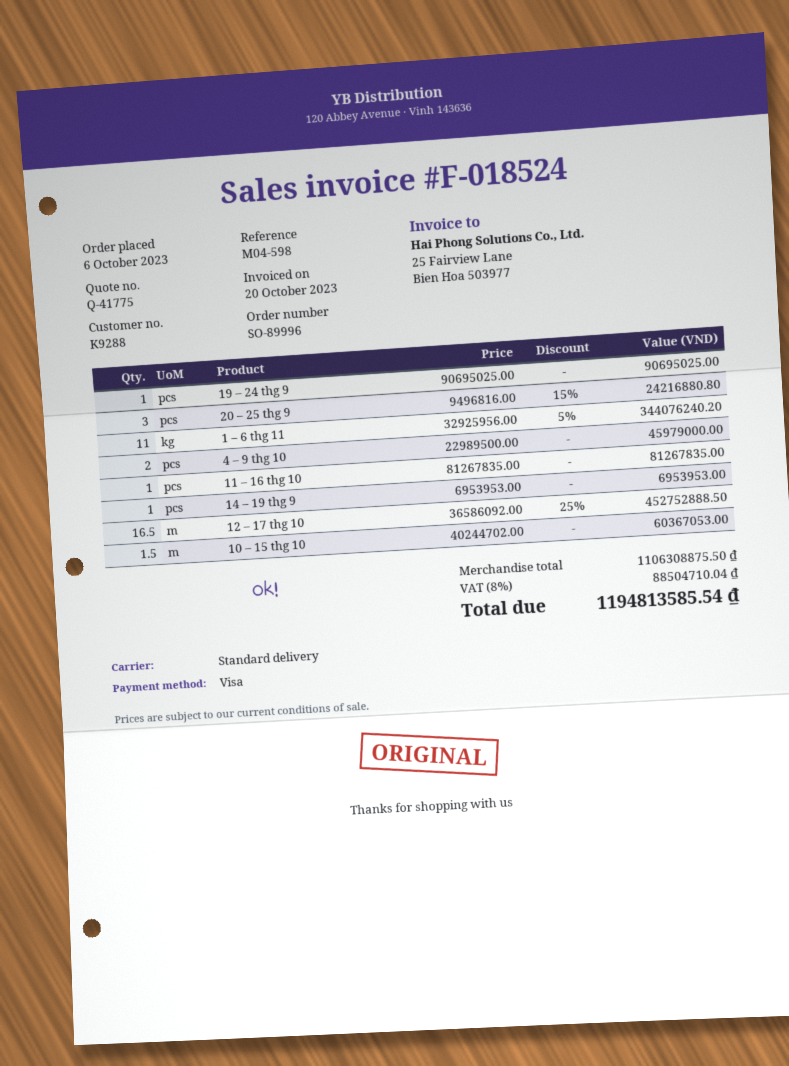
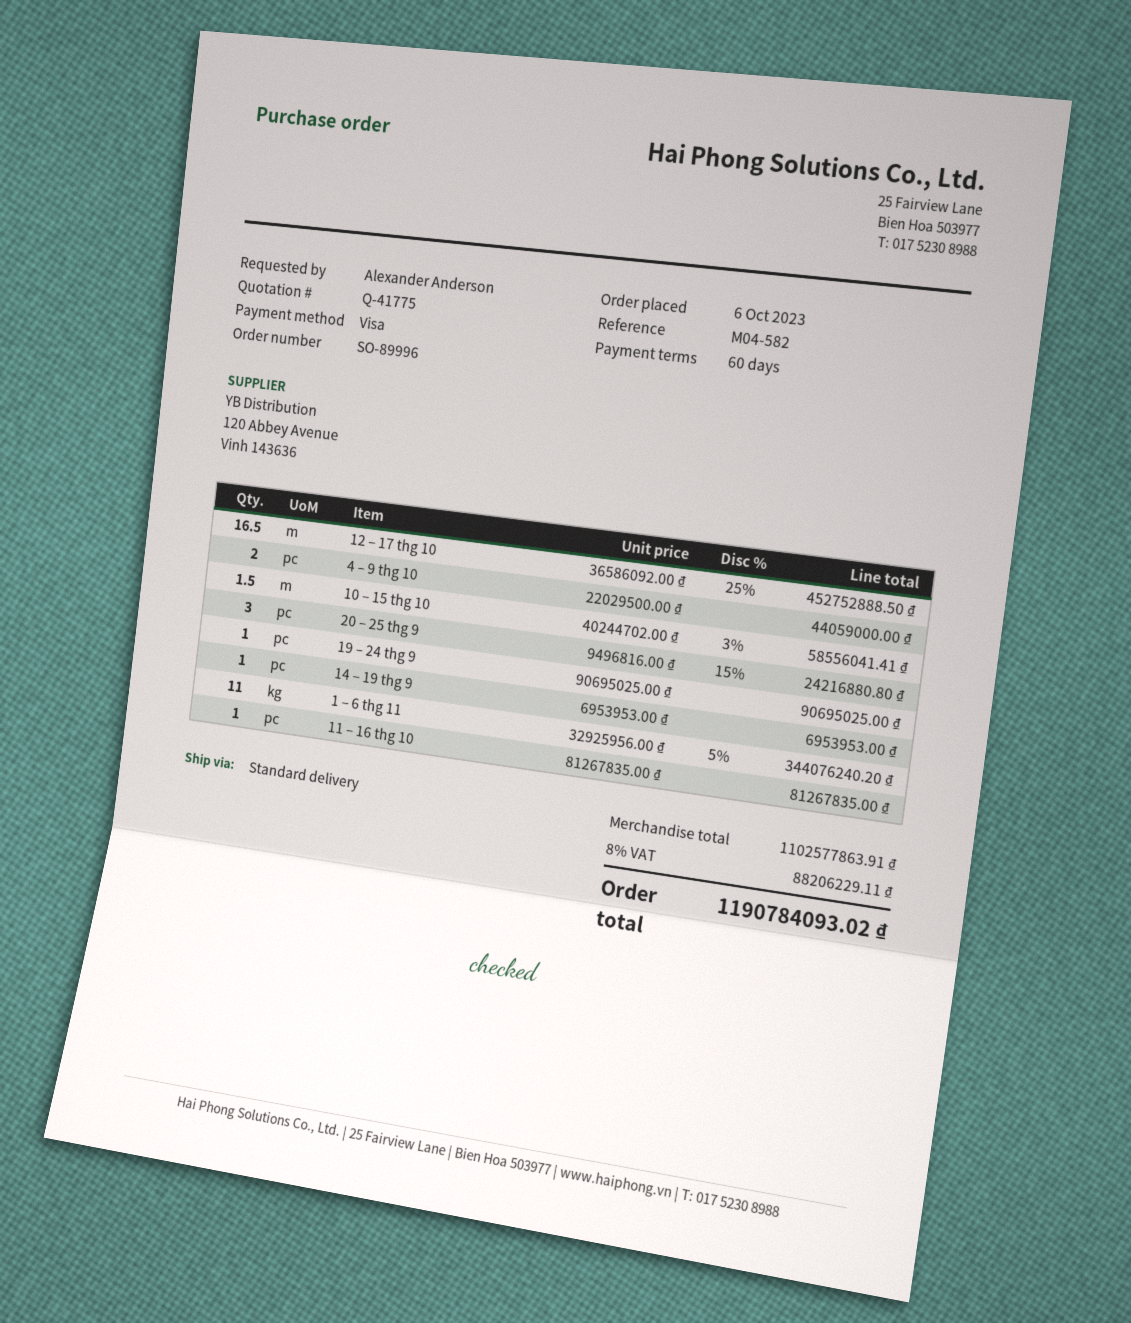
reference: M04-598 -> M04-582
4 – 9 thg 10: 2 x 22989500.00 = 45979000.00 -> 2 x 22029500.00 = 44059000.00
10 – 15 thg 10: 1.5 x 40244702.00 = 60367053.00 -> 1.5 x 40244702.00 - 3% = 58556041.41
subtotal: 1106308875.50 -> 1102577863.91
tax: 8% = 88504710.04 -> 8% = 88206229.11
total: 1194813585.54 -> 1190784093.02

